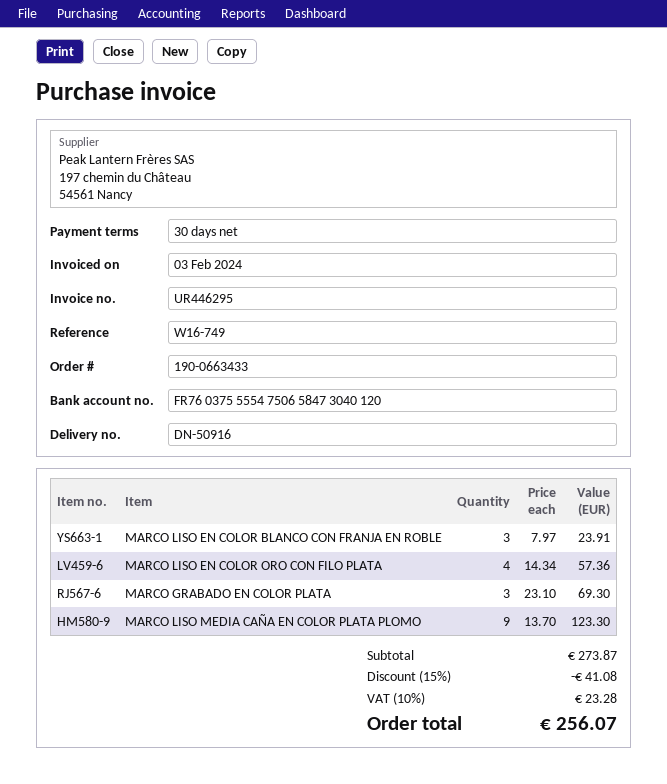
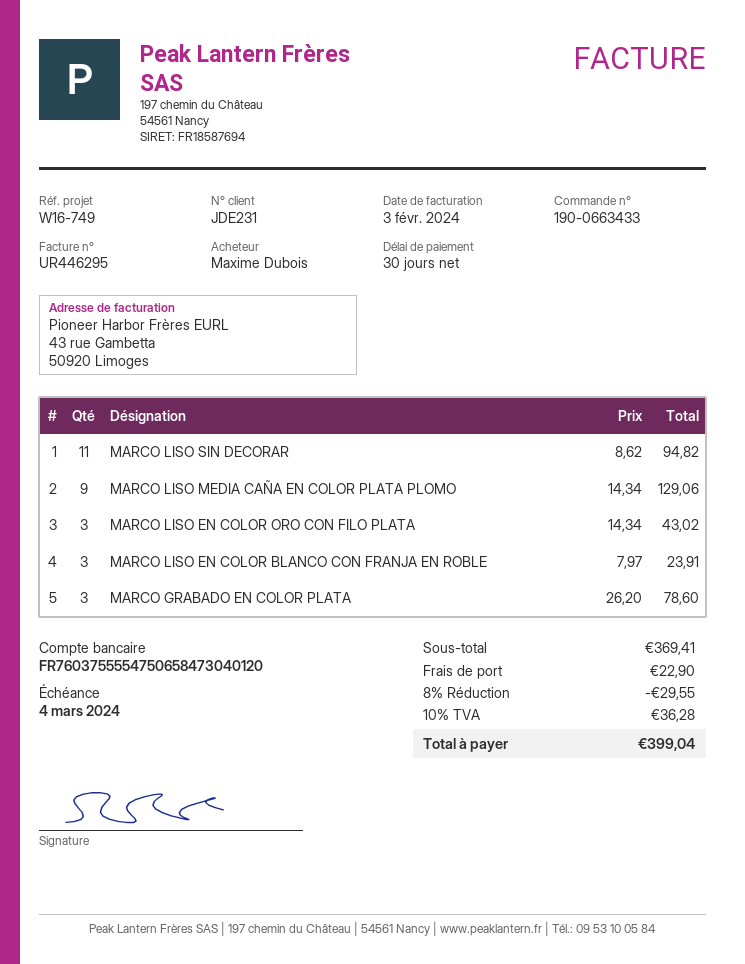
MARCO LISO EN COLOR ORO CON FILO PLATA: 4 x 14.34 = 57.36 -> 3 x 14.34 = 43.02
MARCO GRABADO EN COLOR PLATA: 3 x 23.10 = 69.30 -> 3 x 26.20 = 78.60
MARCO LISO MEDIA CAÑA EN COLOR PLATA PLOMO: 9 x 13.70 = 123.30 -> 9 x 14.34 = 129.06
MARCO LISO SIN DECORAR: none -> 11 x 8.62 = 94.82
subtotal: 273.87 -> 369.41
discount: 15% = 41.08 -> 8% = 29.55
shipping: none -> 22.90
tax: 10% = 23.28 -> 10% = 36.28
total: 256.07 -> 399.04

